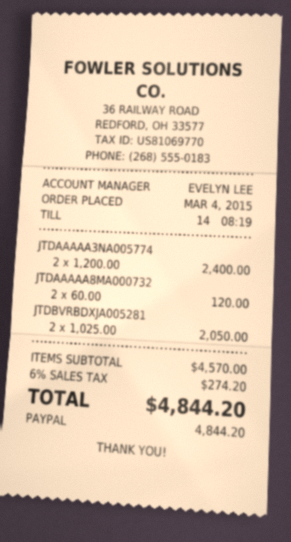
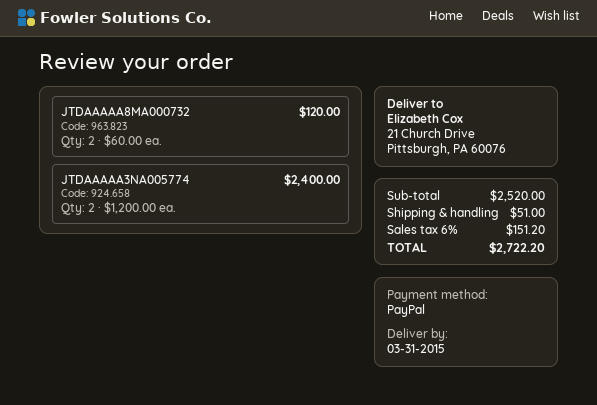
JTDBVRBDXJA005281: 2 x 1025.00 = 2050.00 -> none
subtotal: 4570.00 -> 2520.00
shipping: none -> 51.00
tax: 6% = 274.20 -> 6% = 151.20
total: 4844.20 -> 2722.20

